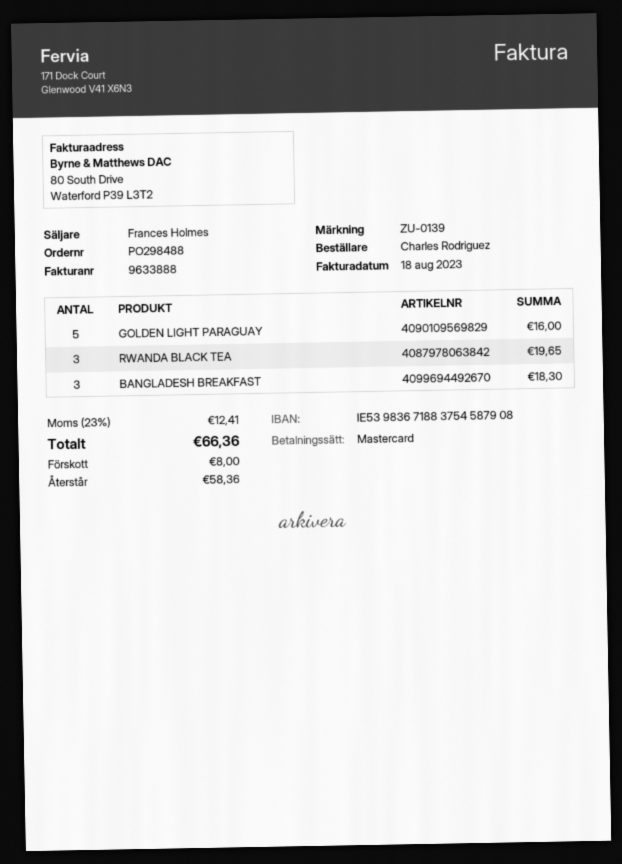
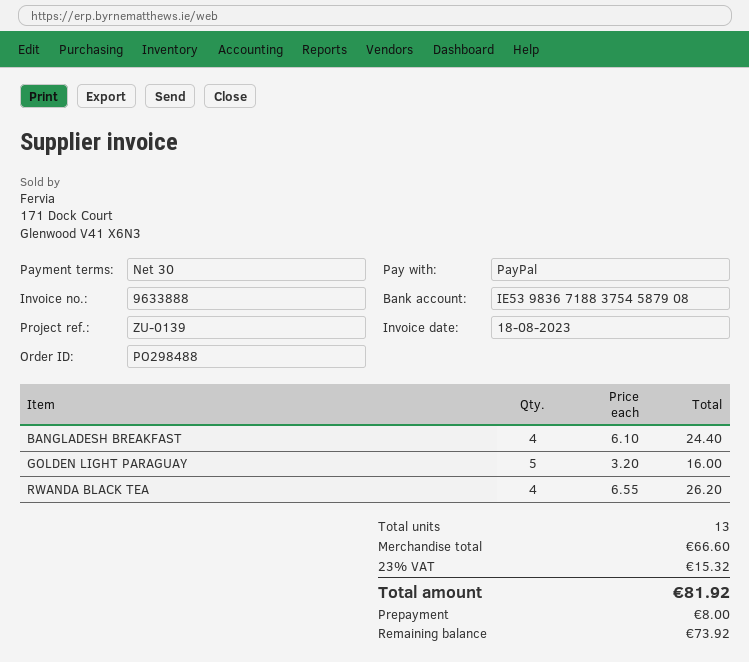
payment method: Mastercard -> PayPal
RWANDA BLACK TEA: 3 for 19.65 -> 4 for 26.20
BANGLADESH BREAKFAST: 3 for 18.30 -> 4 for 24.40
tax: 23% = 12.41 -> 23% = 15.32
total: 66.36 -> 81.92
balance: 58.36 -> 73.92

